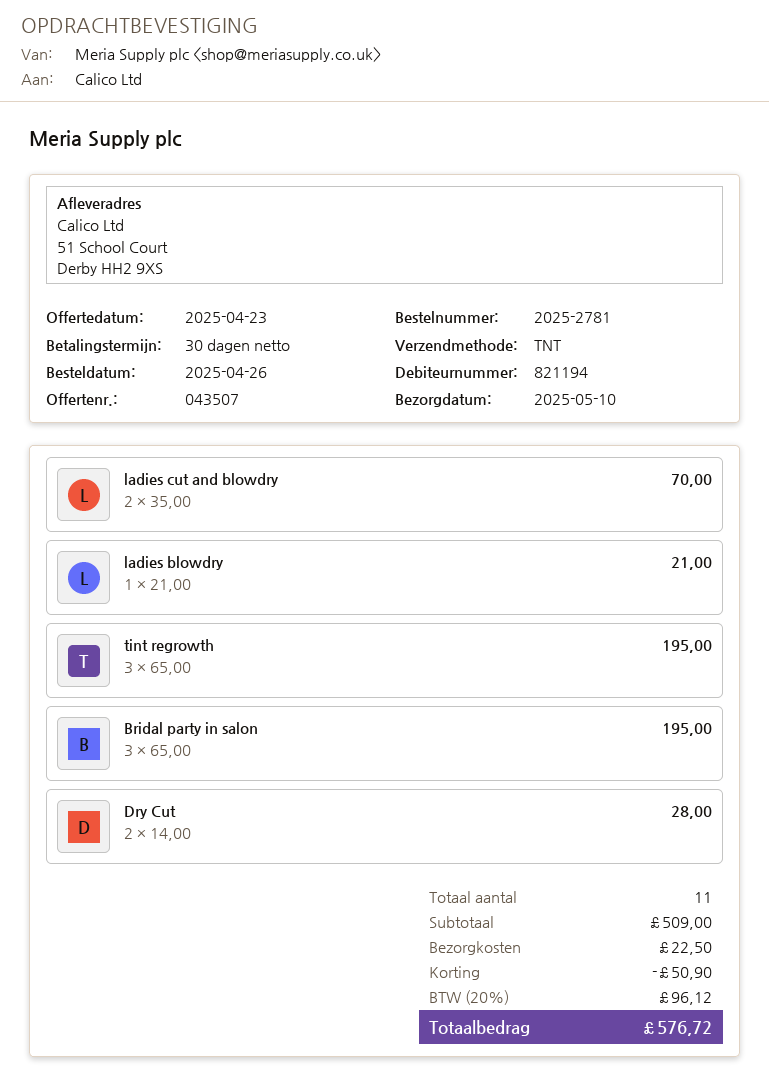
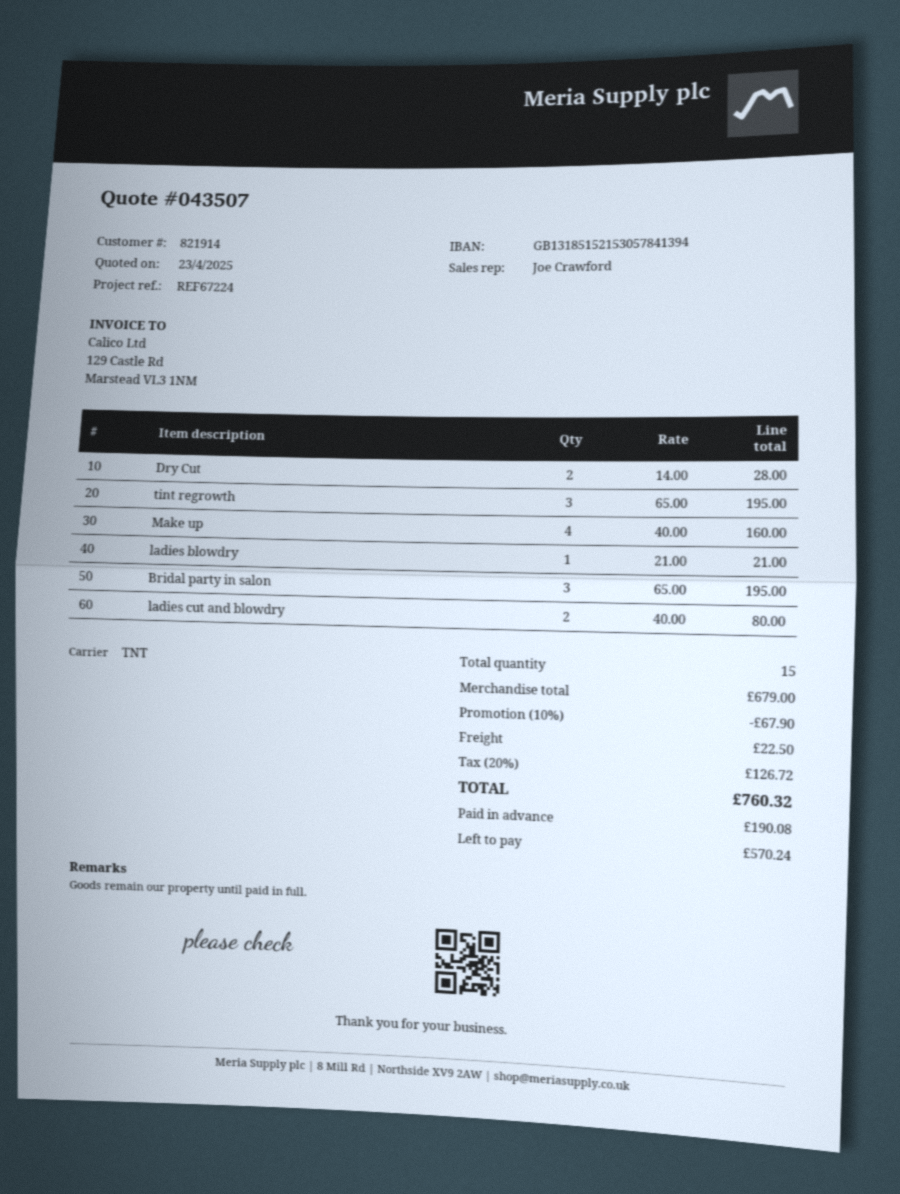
customer number: 821194 -> 821914
ladies cut and blowdry: 2 x 35.00 = 70.00 -> 2 x 40.00 = 80.00
Make up: none -> 4 x 40.00 = 160.00
total quantity: 11 -> 15
subtotal: 509.00 -> 679.00
discount: 50.90 -> 67.90
tax: 20% = 96.12 -> 20% = 126.72
total: 576.72 -> 760.32

